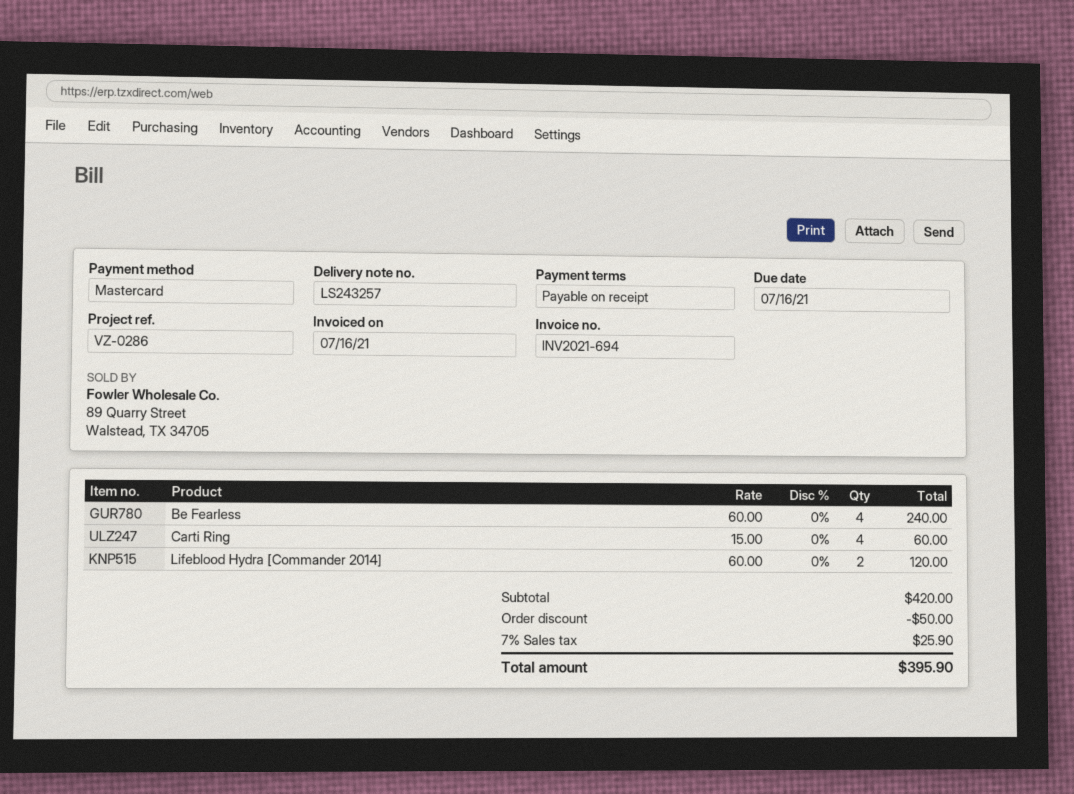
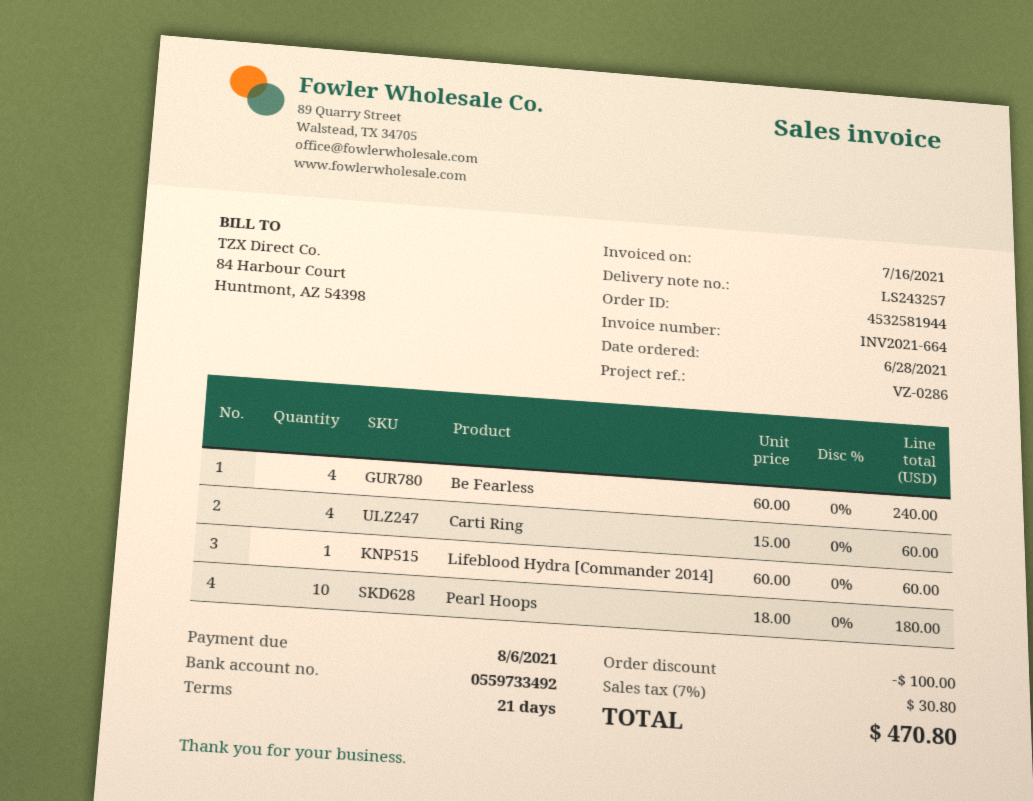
invoice number: INV2021-694 -> INV2021-664
payment terms: on receipt -> 21 days
due date: 2021-07-16 -> 2021-08-06
Lifeblood Hydra [Commander 2014]: 2 x 60.00 = 120.00 -> 1 x 60.00 = 60.00
Pearl Hoops: none -> 10 x 18.00 = 180.00
discount: 50.00 -> 100.00
tax: 7% = 25.90 -> 7% = 30.80
total: 395.90 -> 470.80

